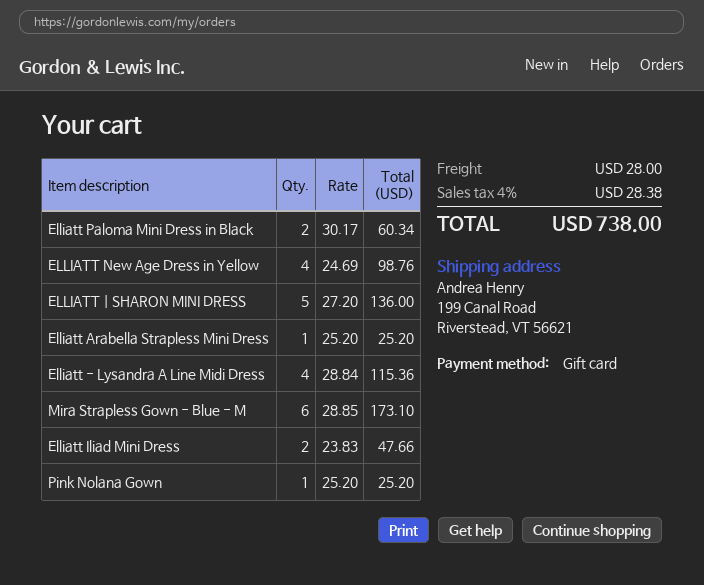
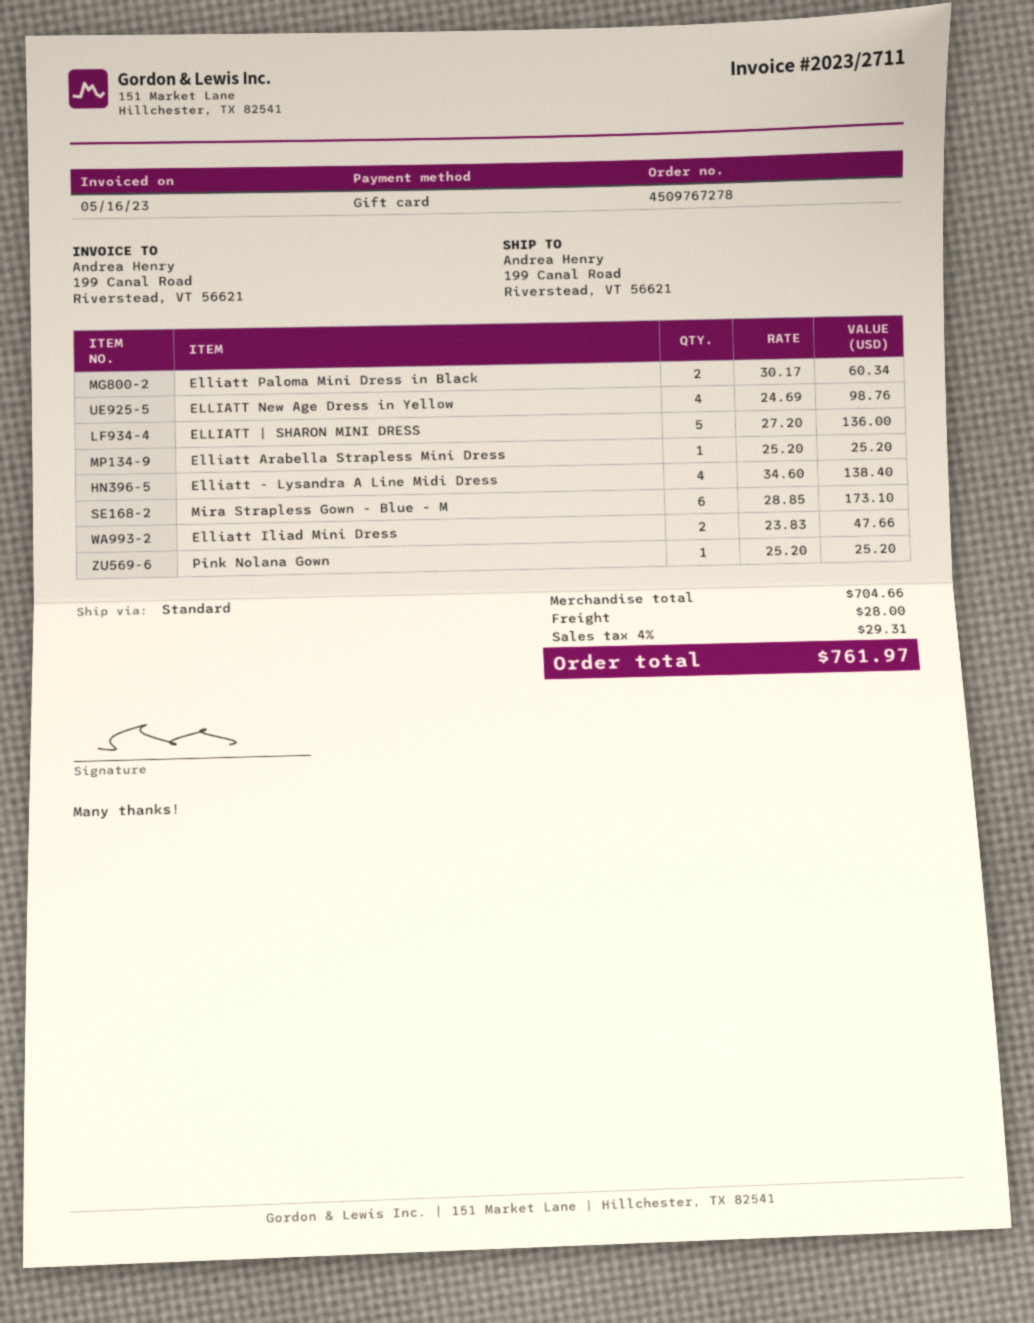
Elliatt - Lysandra A Line Midi Dress: 4 x 28.84 = 115.36 -> 4 x 34.60 = 138.40
tax: 4% = 28.38 -> 4% = 29.31
total: 738.00 -> 761.97

